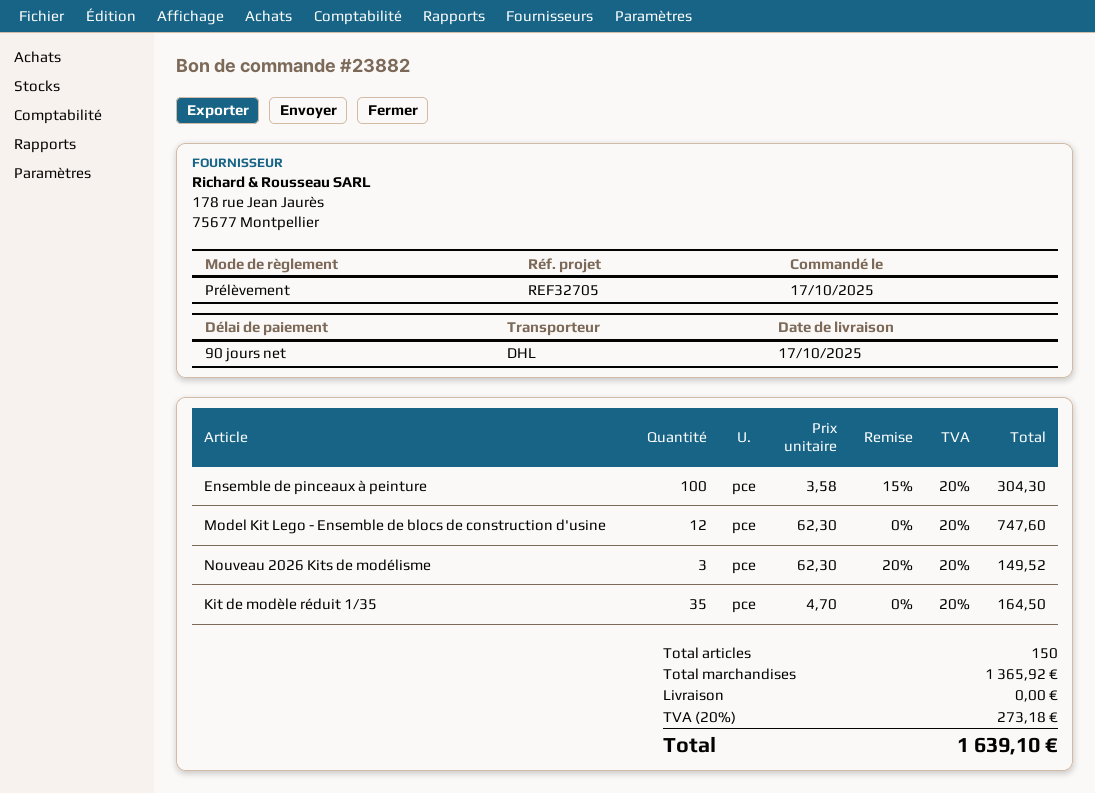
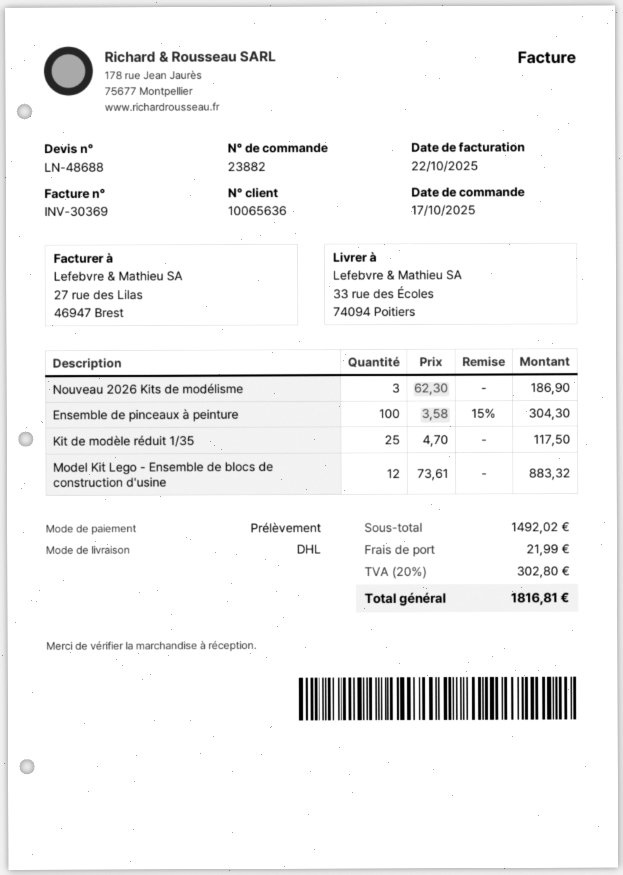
Model Kit Lego - Ensemble de blocs de construction d'usine: 12 x 62.30 = 747.60 -> 12 x 73.61 = 883.32
Nouveau 2026 Kits de modélisme: 3 x 62.30 - 20% = 149.52 -> 3 x 62.30 = 186.90
Kit de modèle réduit 1/35: 35 x 4.70 = 164.50 -> 25 x 4.70 = 117.50
subtotal: 1365.92 -> 1492.02
shipping: 0.00 -> 21.99
tax: 20% = 273.18 -> 20% = 302.80
total: 1639.10 -> 1816.81

